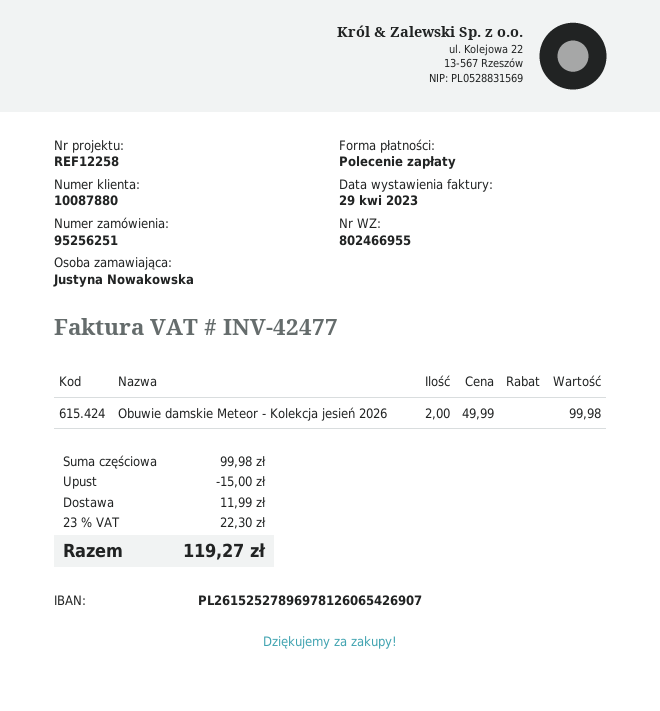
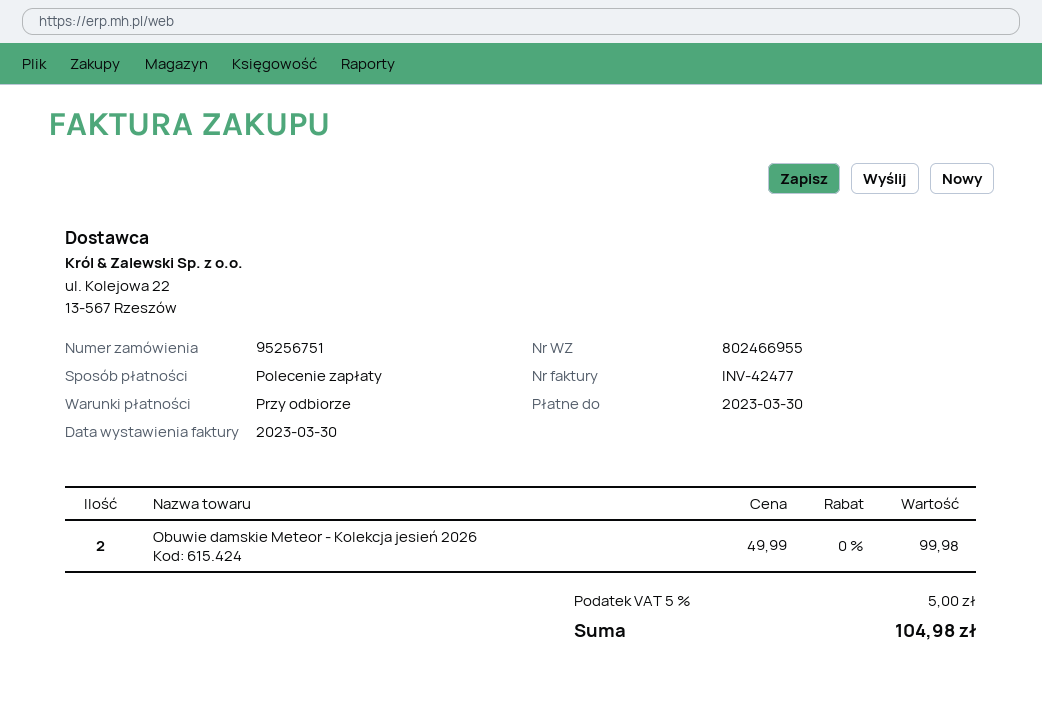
order number: 95256251 -> 95256751
invoice date: 2023-04-29 -> 2023-03-30
discount: 15.00 -> none
shipping: 11.99 -> none
tax: 23% = 22.30 -> 5% = 5.00
total: 119.27 -> 104.98

